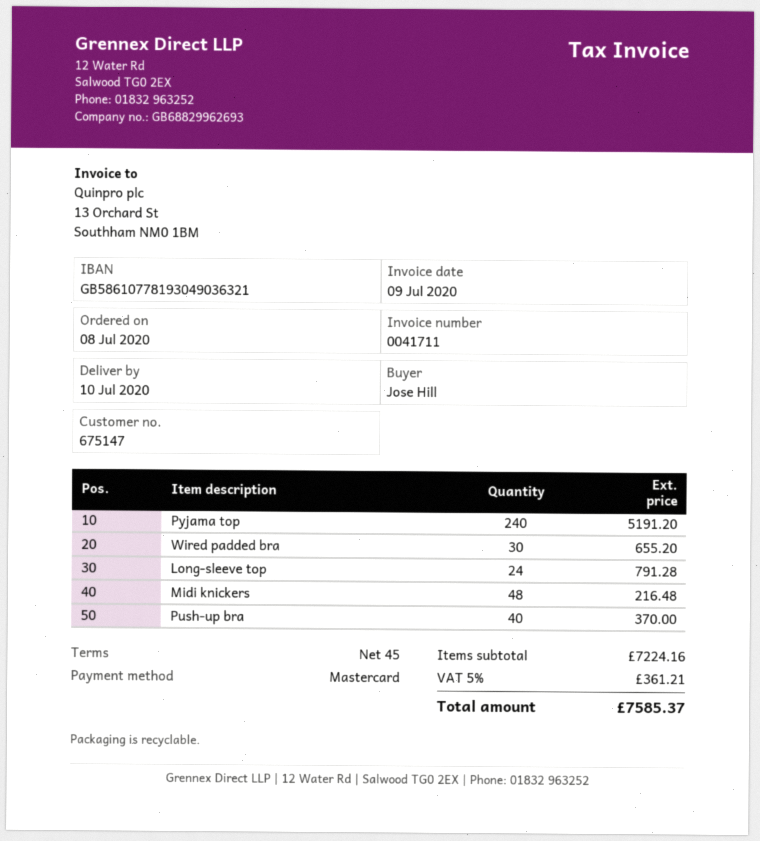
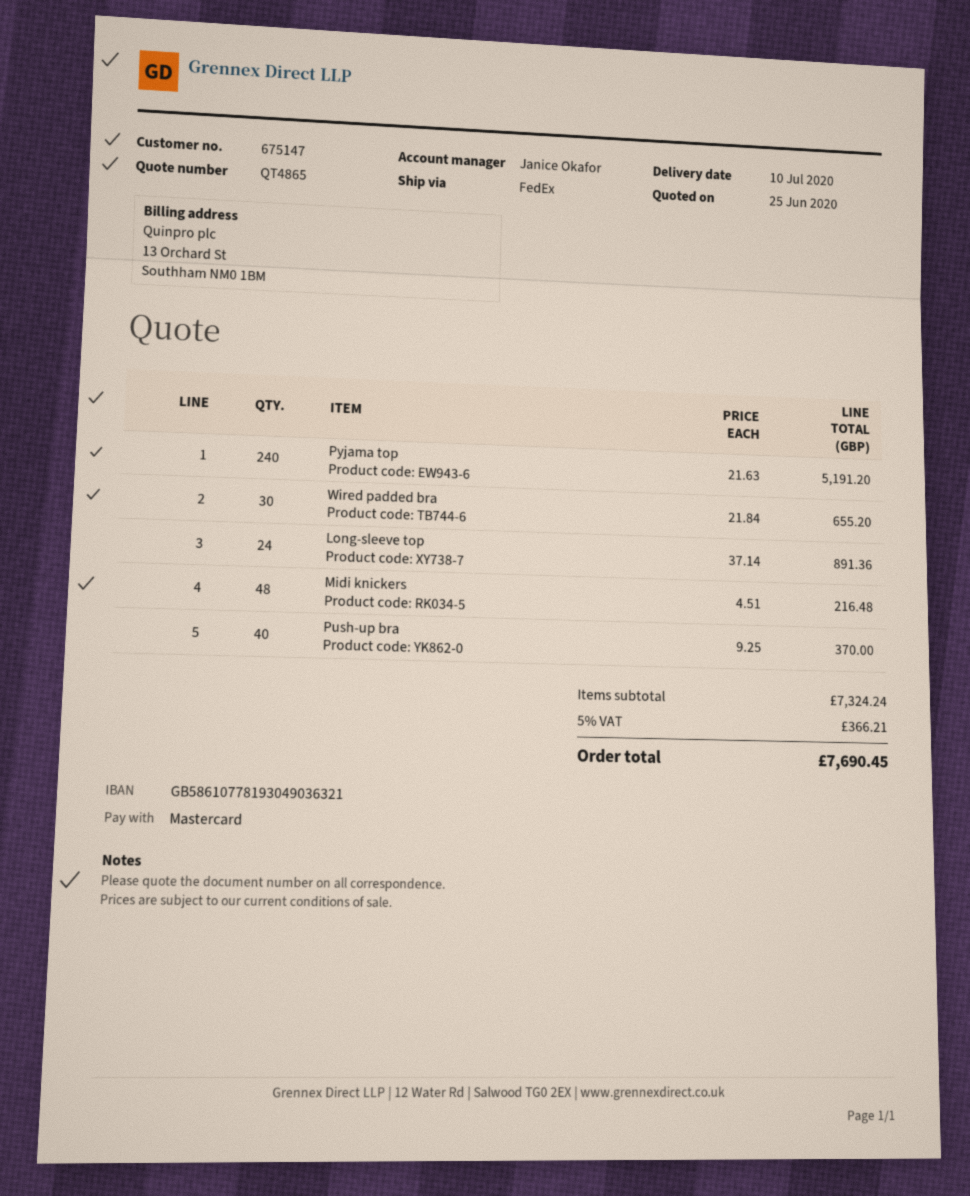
Long-sleeve top: 24 for 791.28 -> 24 for 891.36
subtotal: 7224.16 -> 7324.24
tax: 5% = 361.21 -> 5% = 366.21
total: 7585.37 -> 7690.45

